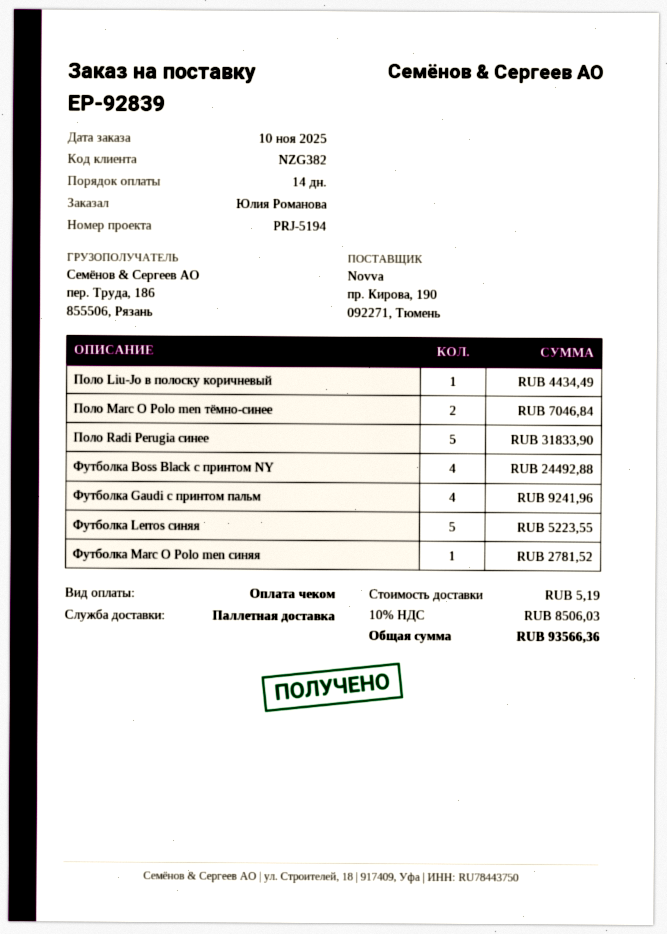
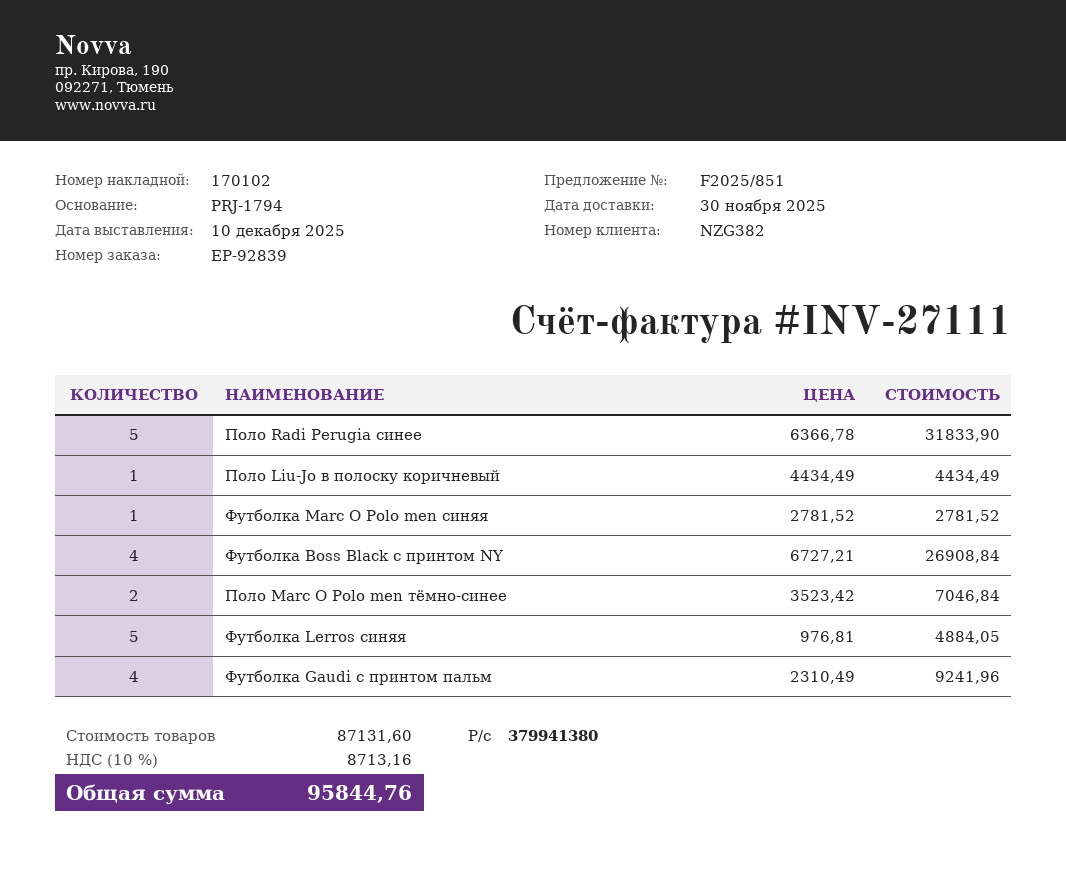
reference: PRJ-5194 -> PRJ-1794
Футболка Boss Black с принтом NY: 4 for 24492.88 -> 4 for 26908.84
Футболка Lerros синяя: 5 for 5223.55 -> 5 for 4884.05
shipping: 5.19 -> none
tax: 10% = 8506.03 -> 10% = 8713.16
total: 93566.36 -> 95844.76

